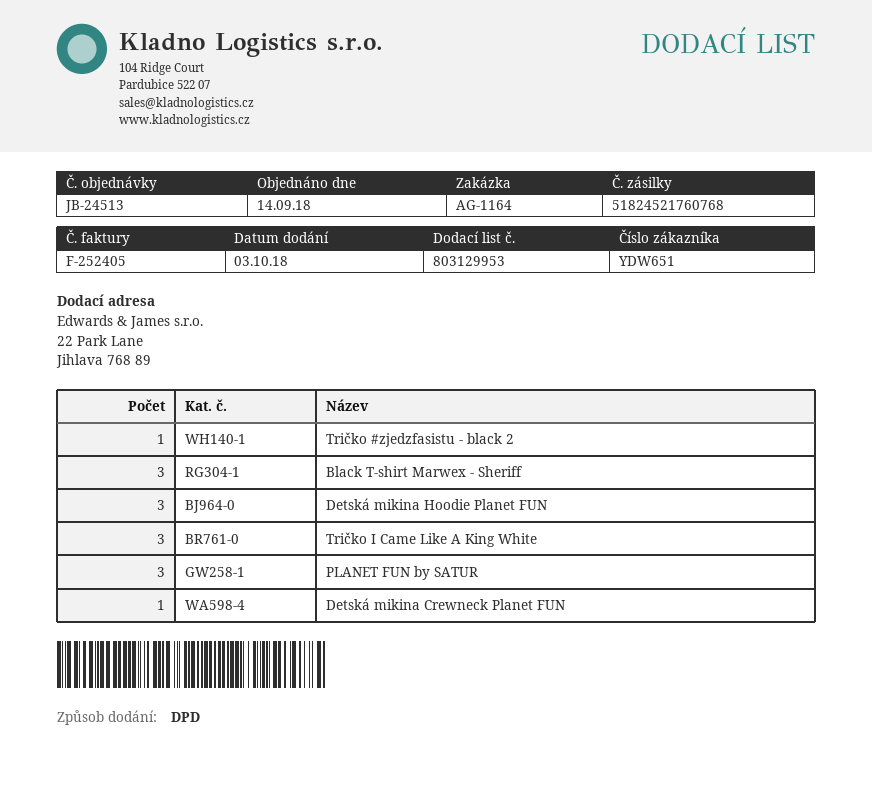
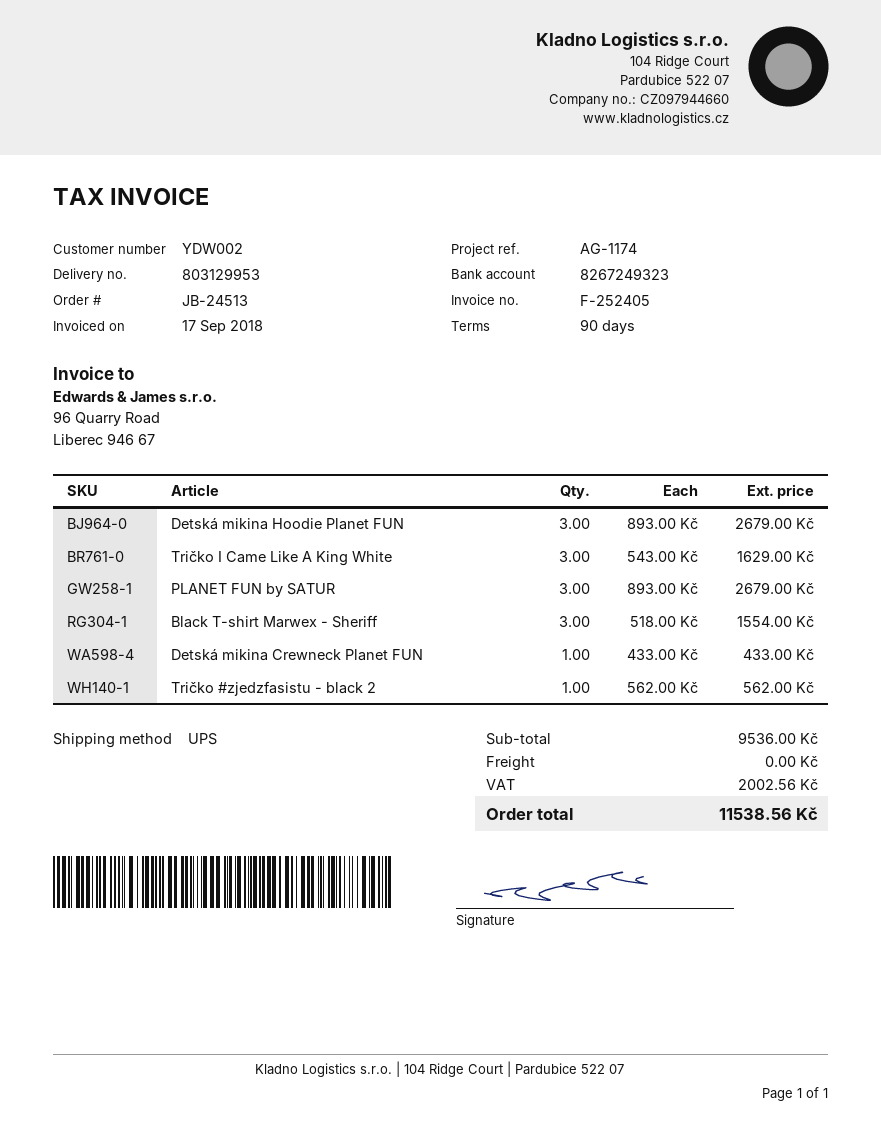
customer number: YDW651 -> YDW002
reference: AG-1164 -> AG-1174
shipping method: DPD -> UPS

